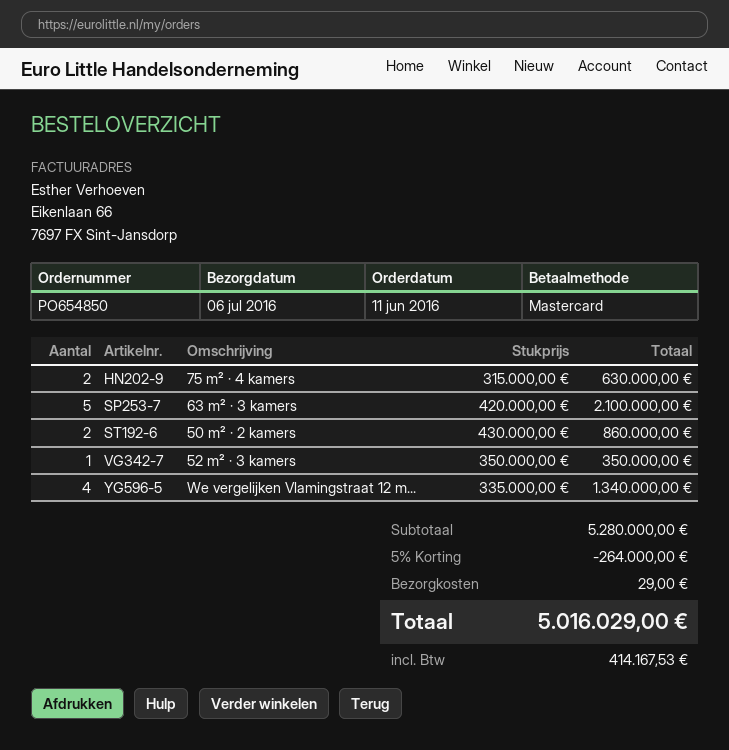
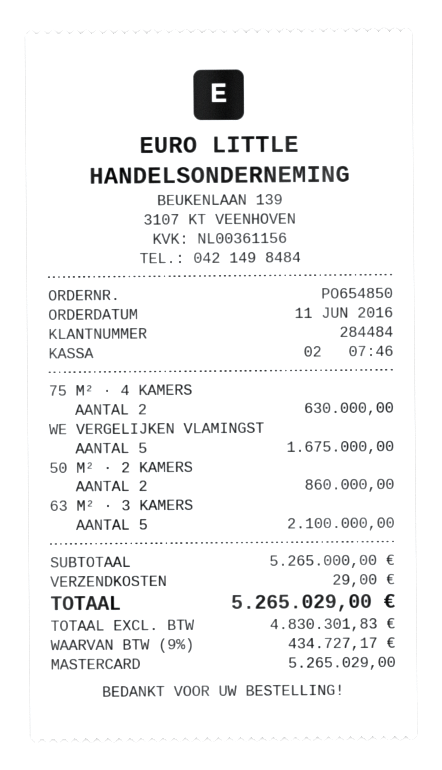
52 m² · 3 kamers: 1 for 350000.00 -> none
We vergelijken Vlamingstraat 12 m...: 4 for 1340000.00 -> 5 for 1675000.00
subtotal: 5280000.00 -> 5265000.00
discount: 5% = 264000.00 -> none
tax: 414167.53 -> 434727.17
total: 5016029.00 -> 5265029.00

